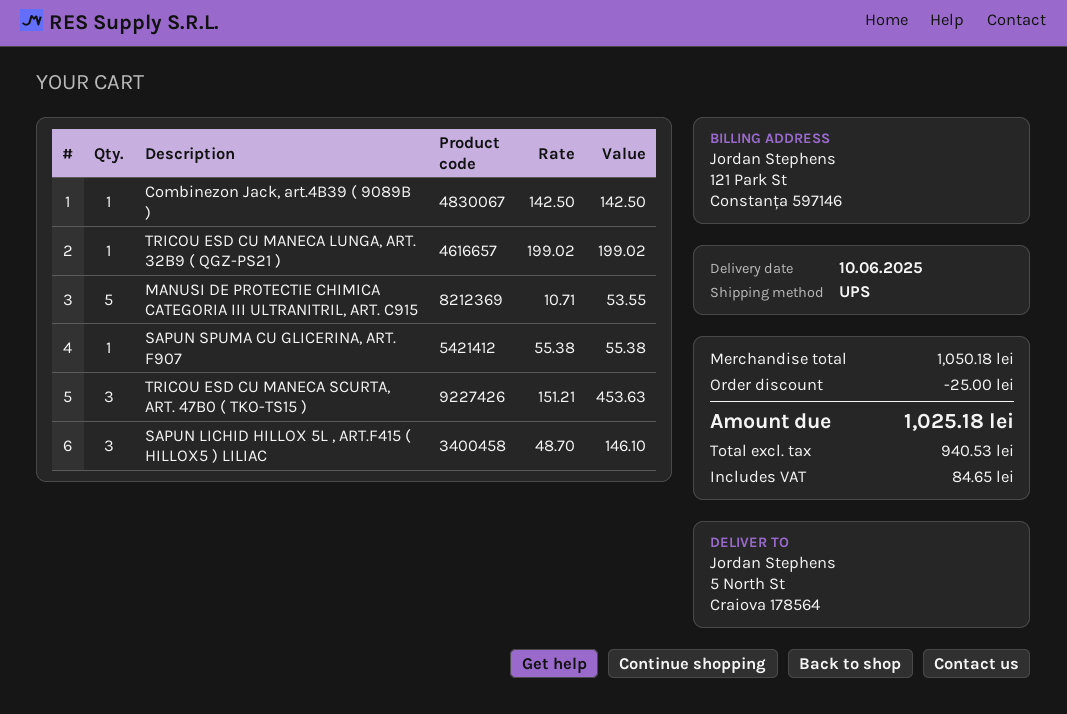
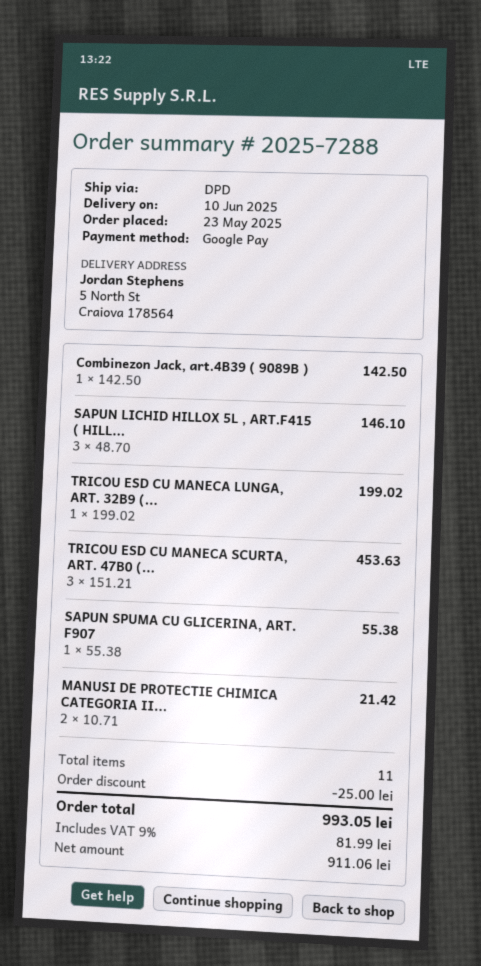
shipping method: UPS -> DPD
MANUSI DE PROTECTIE CHIMICA CATEGORIA III ULTRANITRIL, ART. C915: 5 x 10.71 = 53.55 -> 2 x 10.71 = 21.42
net: 940.53 -> 911.06
tax: 84.65 -> 81.99
total: 1025.18 -> 993.05

